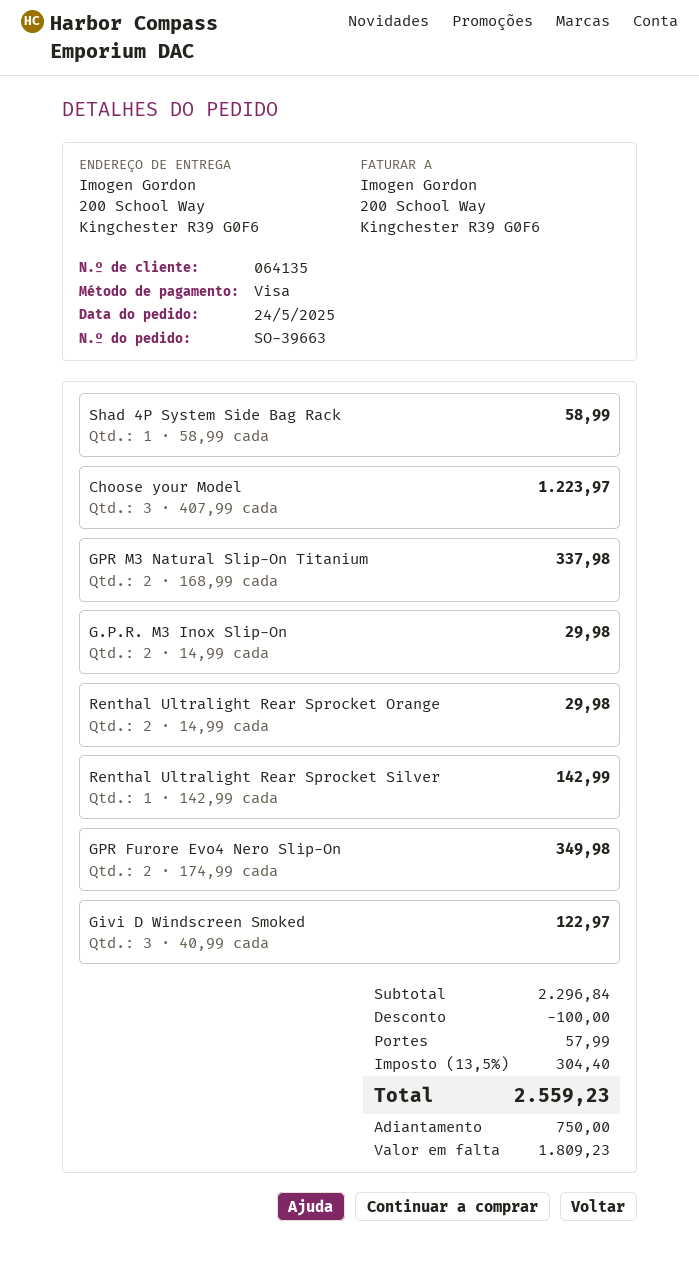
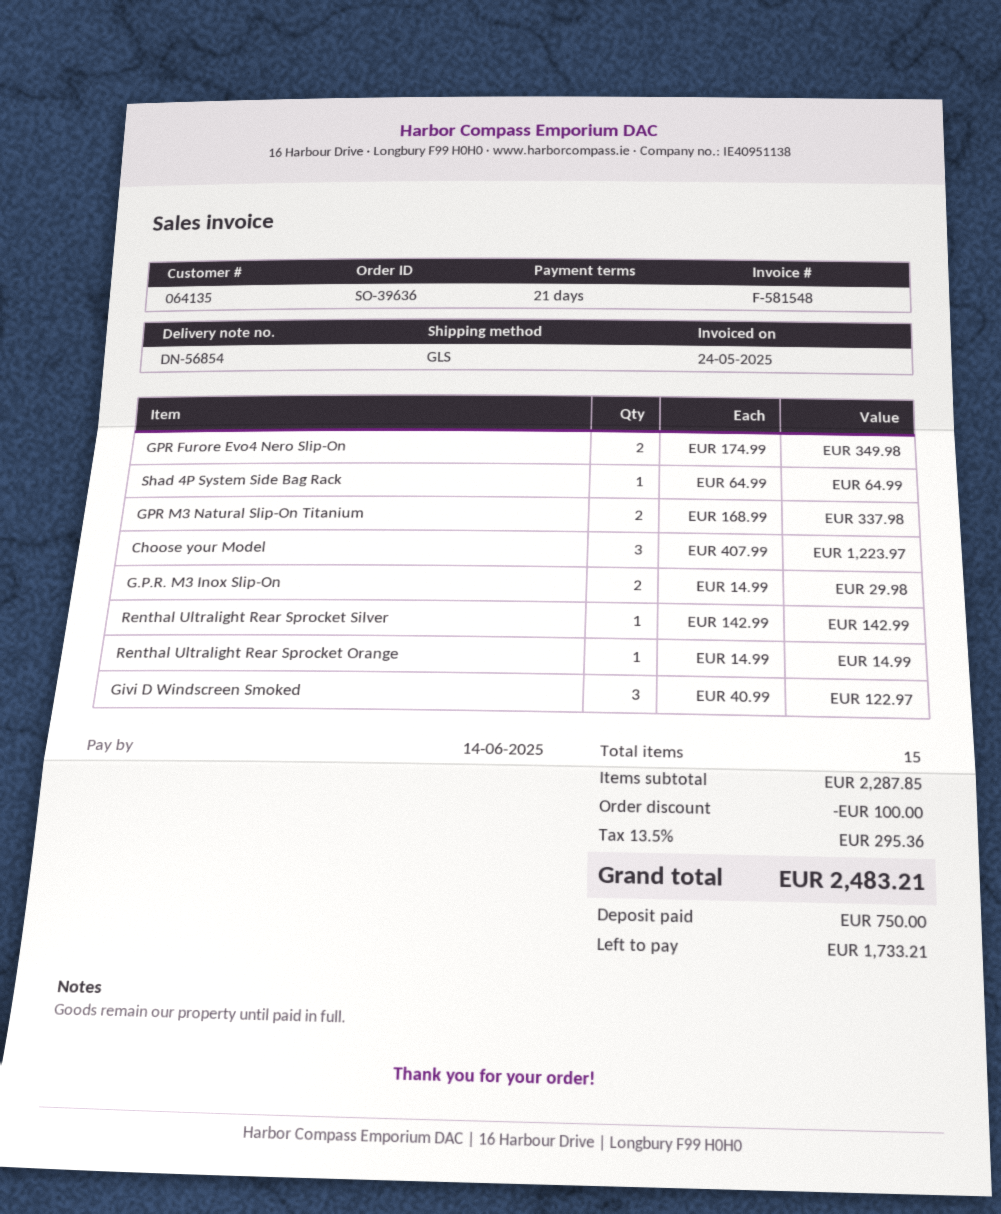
order number: SO-39663 -> SO-39636
Shad 4P System Side Bag Rack: 1 x 58.99 = 58.99 -> 1 x 64.99 = 64.99
Renthal Ultralight Rear Sprocket Orange: 2 x 14.99 = 29.98 -> 1 x 14.99 = 14.99
subtotal: 2296.84 -> 2287.85
shipping: 57.99 -> none
tax: 13.5% = 304.40 -> 13.5% = 295.36
total: 2559.23 -> 2483.21
balance: 1809.23 -> 1733.21

